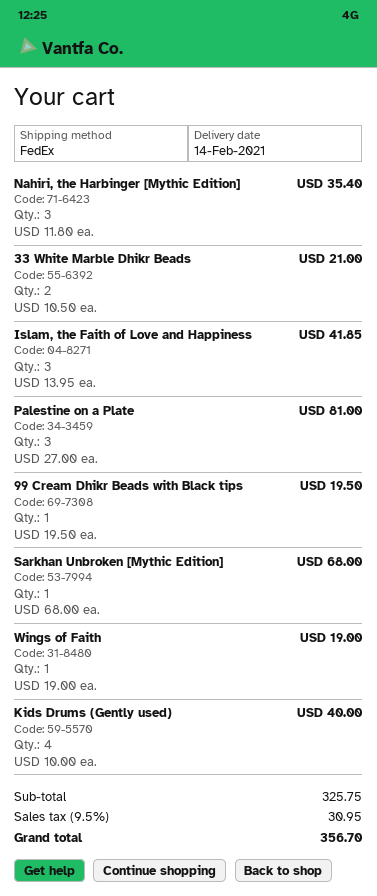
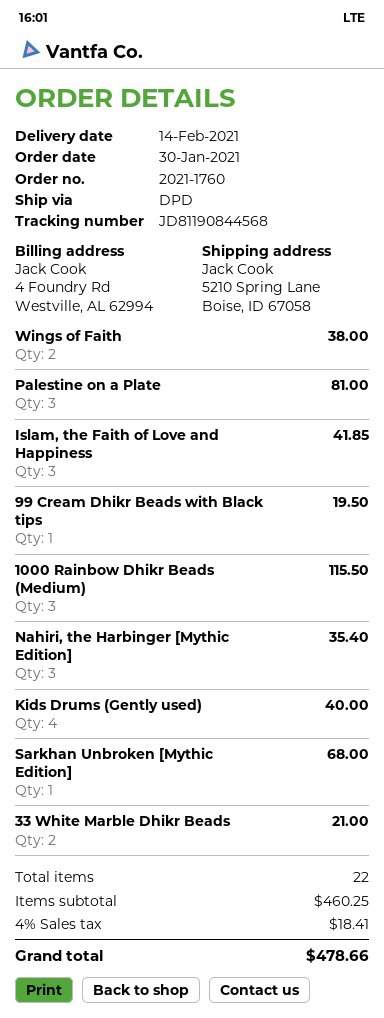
shipping method: FedEx -> DPD
Wings of Faith: 1 for 19.00 -> 2 for 38.00
1000 Rainbow Dhikr Beads (Medium): none -> 3 for 115.50
subtotal: 325.75 -> 460.25
tax: 9.5% = 30.95 -> 4% = 18.41
total: 356.70 -> 478.66

